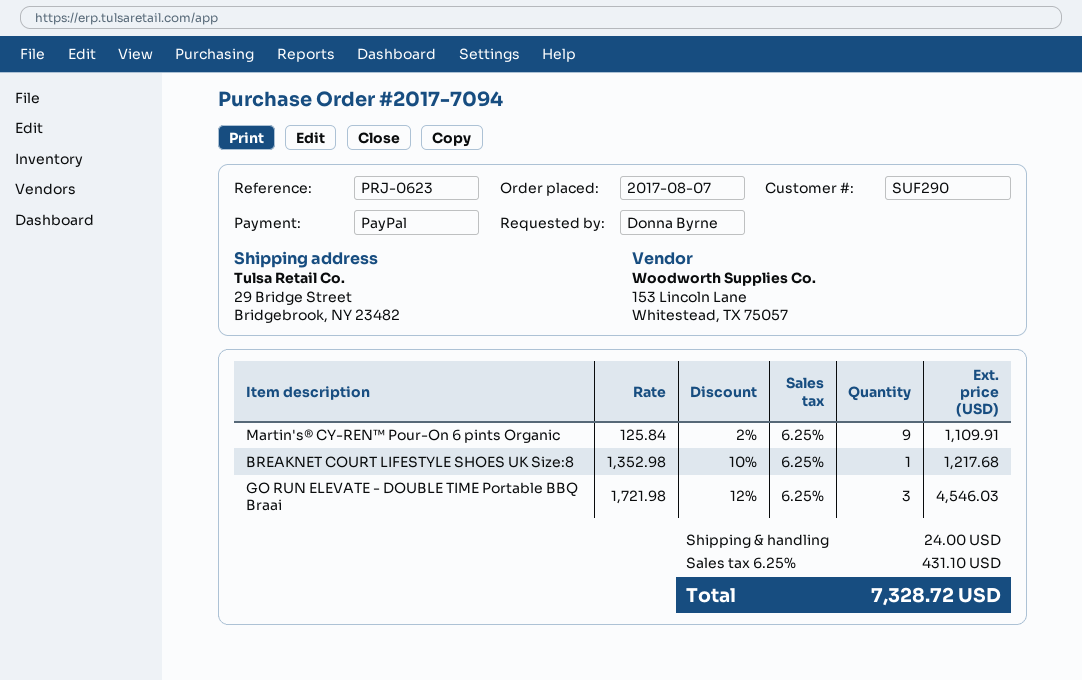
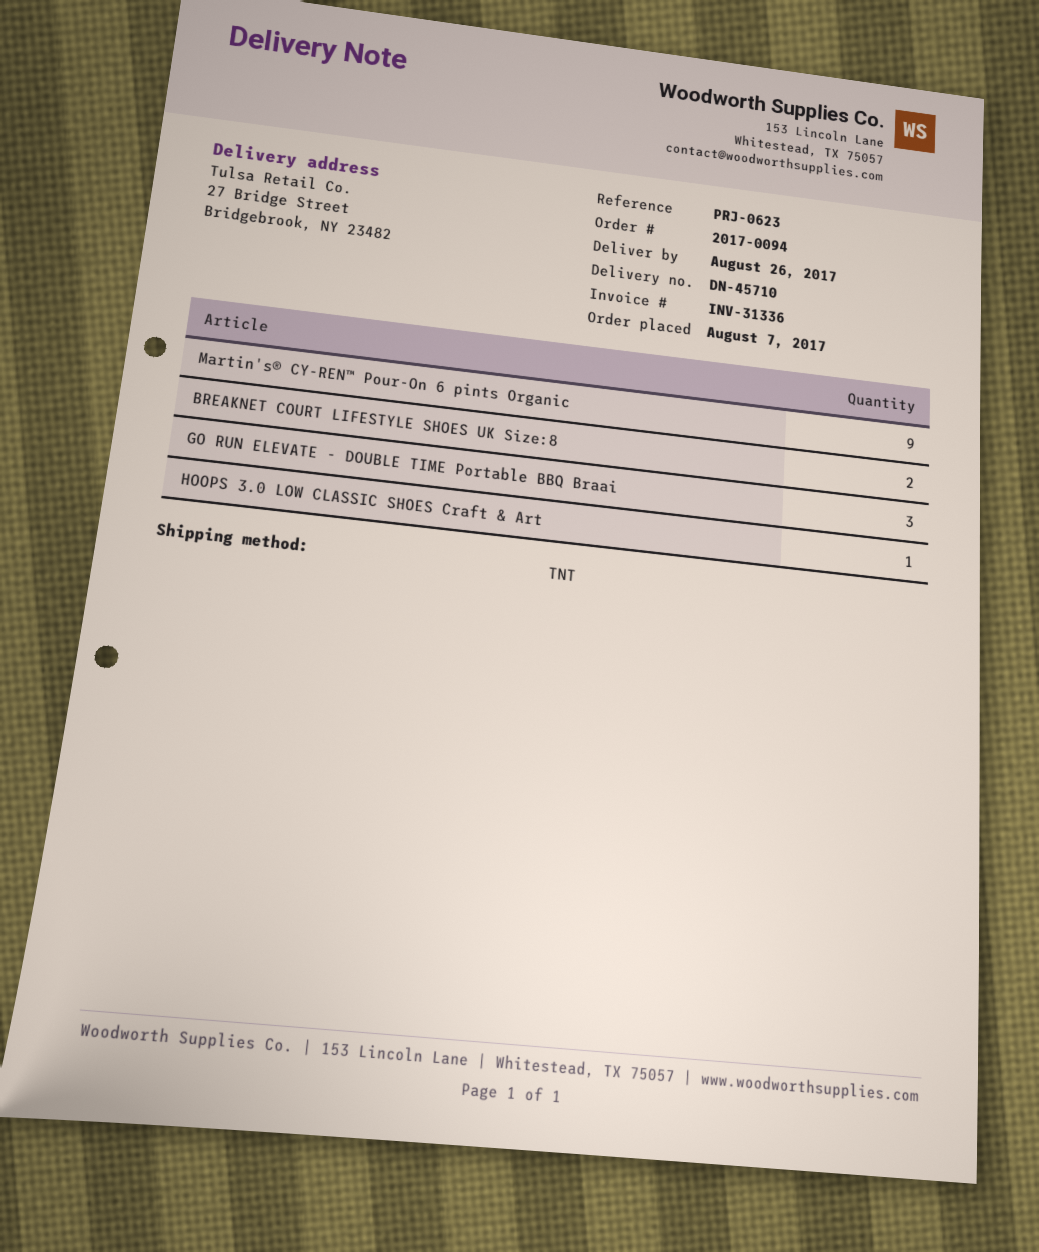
order number: 2017-7094 -> 2017-0094
ship to: 29 Bridge Street, Bridgebrook, NY 23482 -> 27 Bridge Street, Bridgebrook, NY 23482
BREAKNET COURT LIFESTYLE SHOES UK Size:8: 1 -> 2
HOOPS 3.0 LOW CLASSIC SHOES Craft & Art: none -> 1

